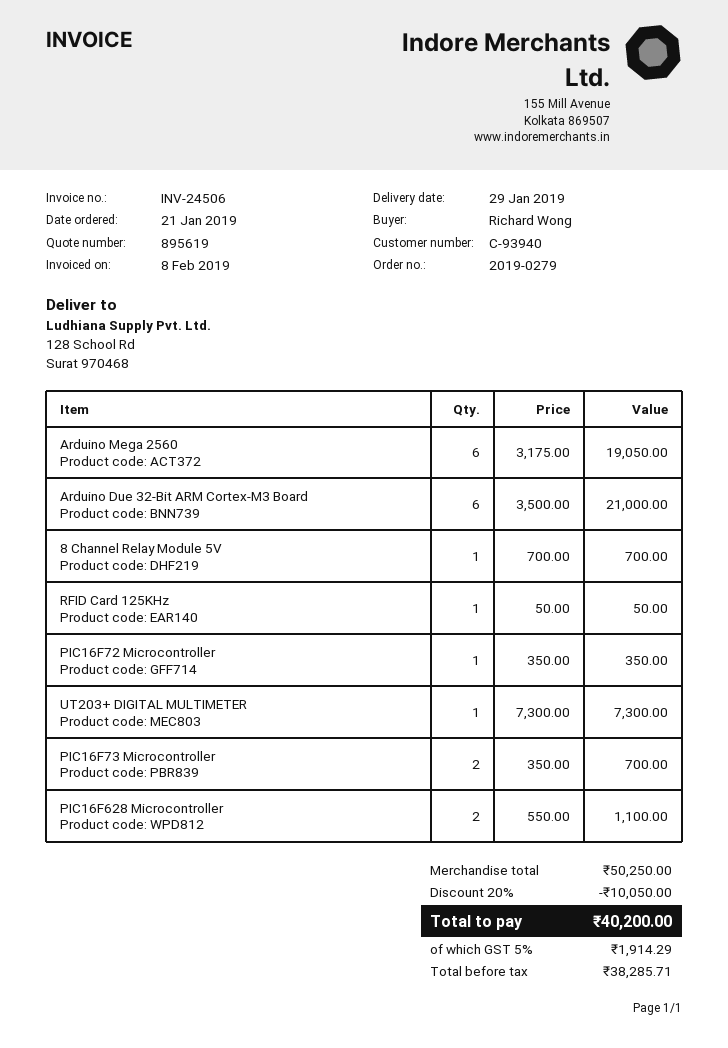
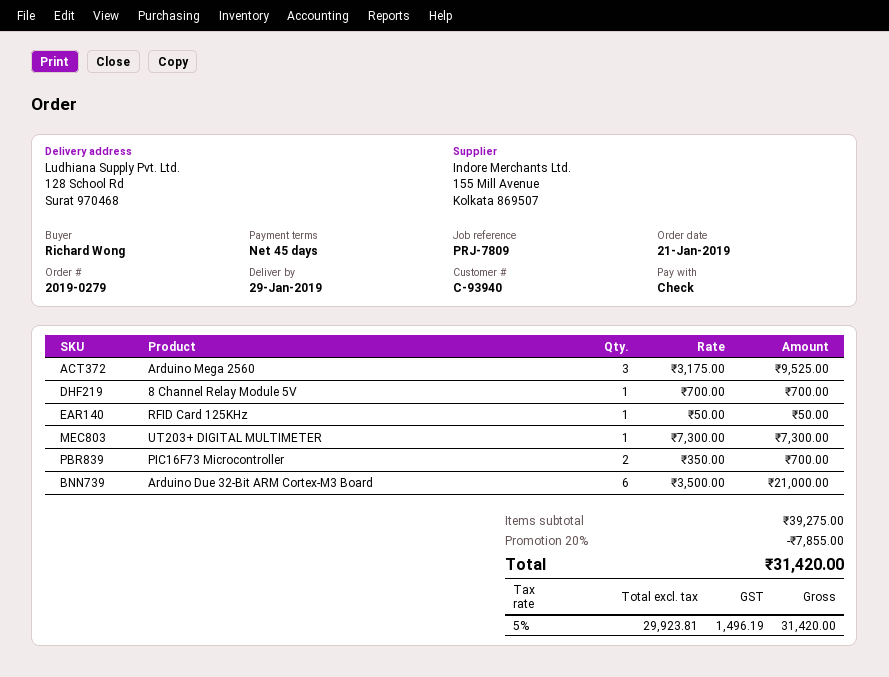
Arduino Mega 2560: 6 x 3175.00 = 19050.00 -> 3 x 3175.00 = 9525.00
PIC16F72 Microcontroller: 1 x 350.00 = 350.00 -> none
PIC16F628 Microcontroller: 2 x 550.00 = 1100.00 -> none
subtotal: 50250.00 -> 39275.00
discount: 20% = 10050.00 -> 20% = 7855.00
net: 38285.71 -> 29923.81
tax: 5% = 1914.29 -> 5% = 1496.19
total: 40200.00 -> 31420.00

